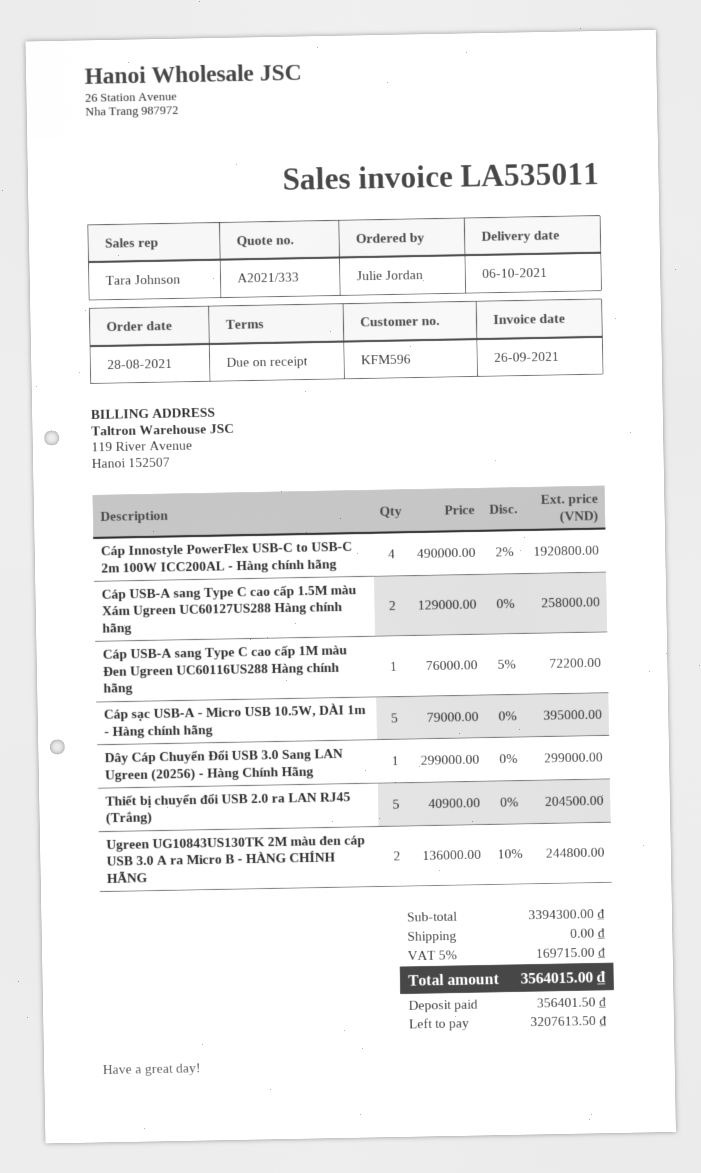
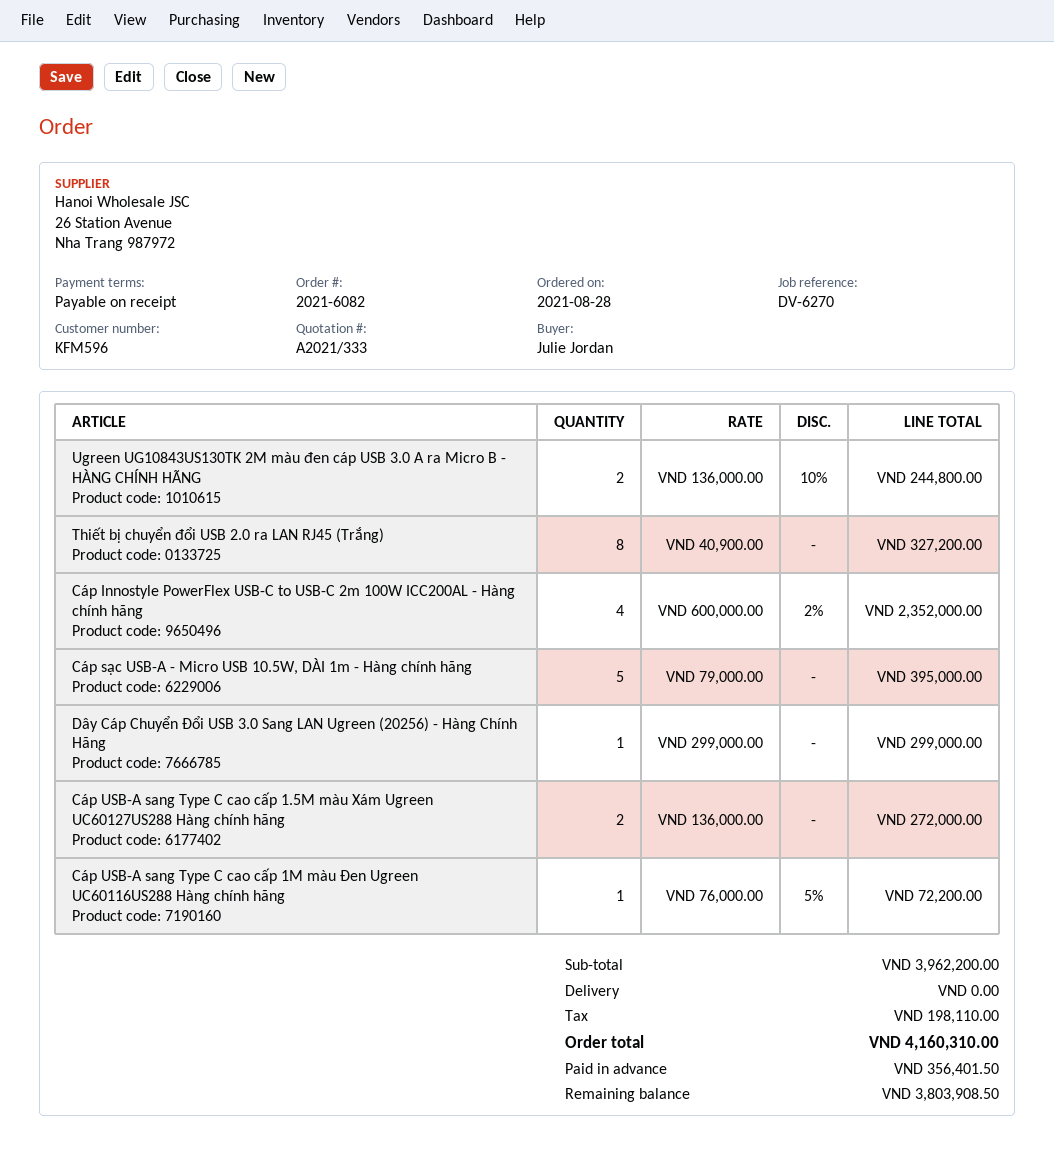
Cáp Innostyle PowerFlex USB-C to USB-C 2m 100W ICC200AL - Hàng chính hãng: 4 x 490000.00 - 2% = 1920800.00 -> 4 x 600000.00 - 2% = 2352000.00
Cáp USB-A sang Type C cao cấp 1.5M màu Xám Ugreen UC60127US288 Hàng chính hãng: 2 x 129000.00 = 258000.00 -> 2 x 136000.00 = 272000.00
Thiết bị chuyển đổi USB 2.0 ra LAN RJ45 (Trắng): 5 x 40900.00 = 204500.00 -> 8 x 40900.00 = 327200.00
subtotal: 3394300.00 -> 3962200.00
tax: 169715.00 -> 198110.00
total: 3564015.00 -> 4160310.00
balance: 3207613.50 -> 3803908.50

